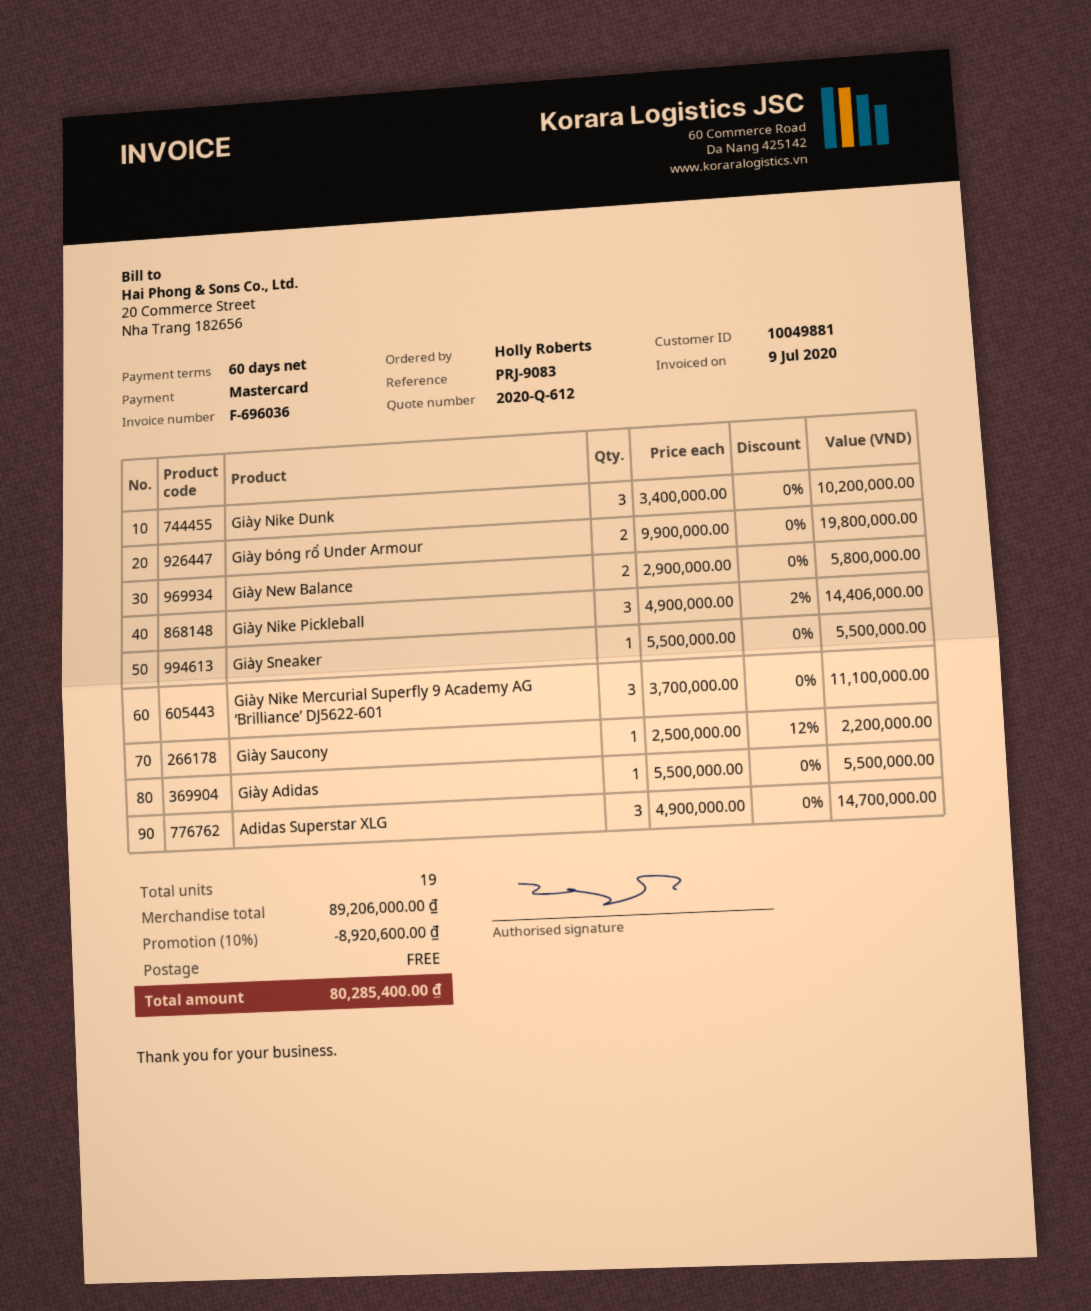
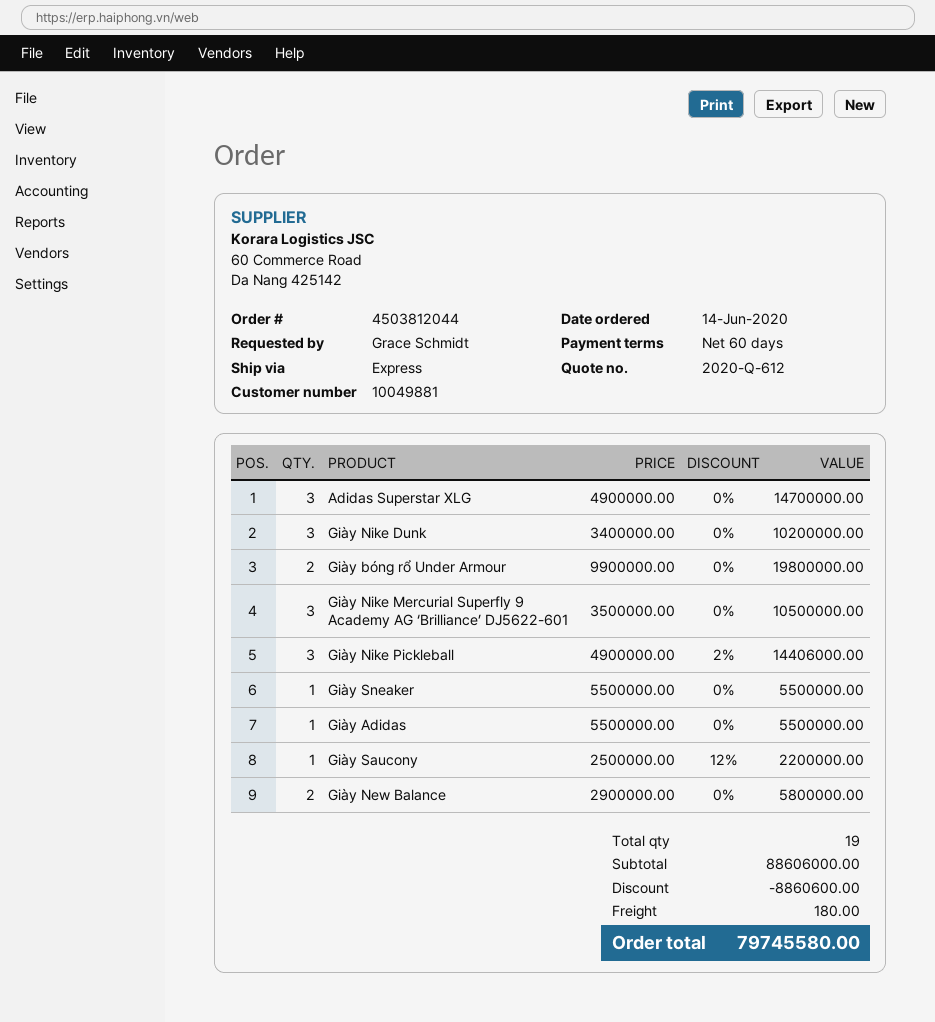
ordered by: Holly Roberts -> Grace Schmidt
Giày Nike Mercurial Superfly 9 Academy AG ‘Brilliance’ DJ5622-601: 3 x 3700000.00 = 11100000.00 -> 3 x 3500000.00 = 10500000.00
subtotal: 89206000.00 -> 88606000.00
discount: 8920600.00 -> 8860600.00
shipping: 0.00 -> 180.00
total: 80285400.00 -> 79745580.00

